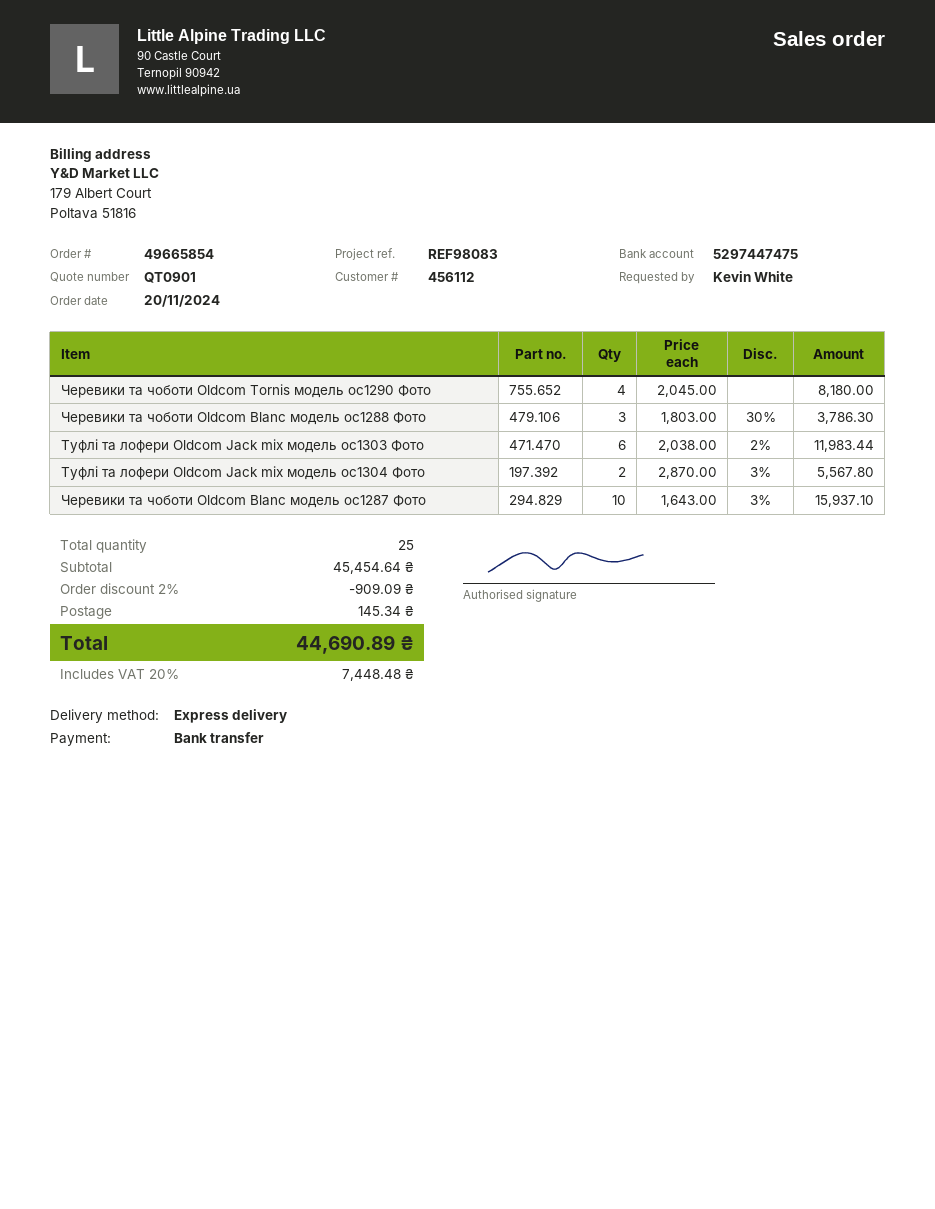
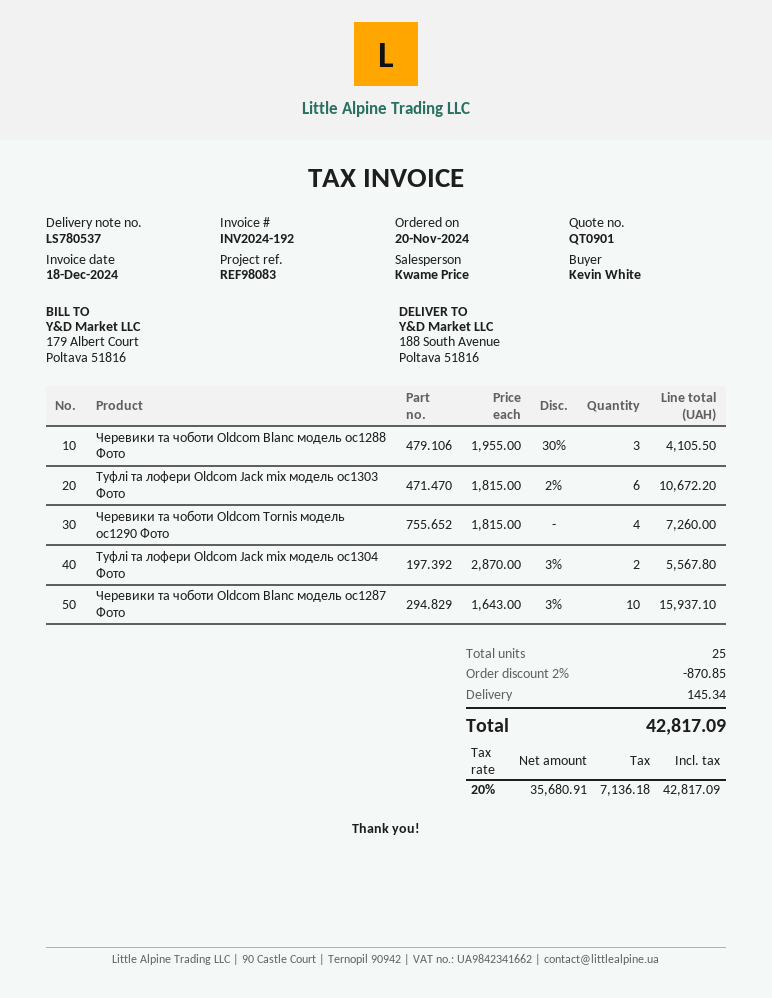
Черевики та чоботи Oldcom Tornis модель oc1290 Фото: 4 x 2045.00 = 8180.00 -> 4 x 1815.00 = 7260.00
Черевики та чоботи Oldcom Blanc модель oc1288 Фото: 3 x 1803.00 - 30% = 3786.30 -> 3 x 1955.00 - 30% = 4105.50
Туфлі та лофери Oldcom Jack mix модель oc1303 Фото: 6 x 2038.00 - 2% = 11983.44 -> 6 x 1815.00 - 2% = 10672.20
discount: 2% = 909.09 -> 2% = 870.85
tax: 20% = 7448.48 -> 20% = 7136.18
total: 44690.89 -> 42817.09

